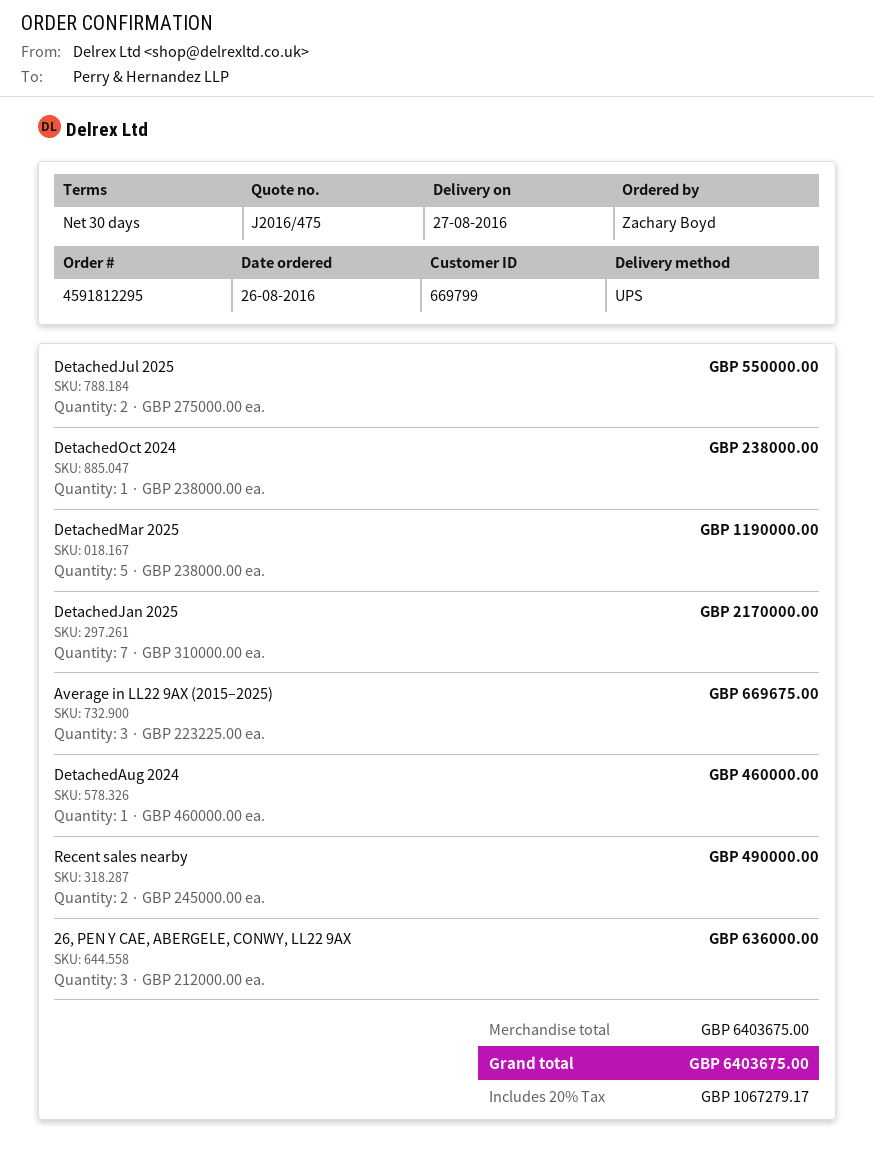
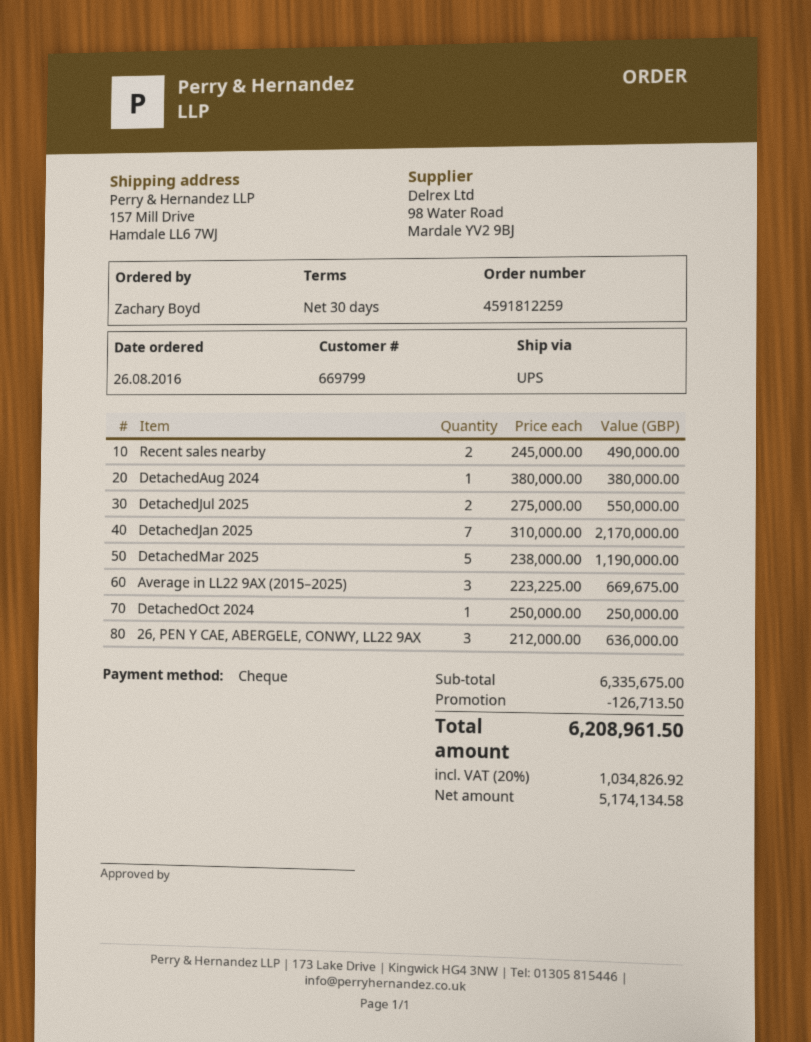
order number: 4591812295 -> 4591812259
DetachedOct 2024: 1 x 238000.00 = 238000.00 -> 1 x 250000.00 = 250000.00
DetachedAug 2024: 1 x 460000.00 = 460000.00 -> 1 x 380000.00 = 380000.00
subtotal: 6403675.00 -> 6335675.00
discount: none -> 126713.50
tax: 20% = 1067279.17 -> 20% = 1034826.92
total: 6403675.00 -> 6208961.50

